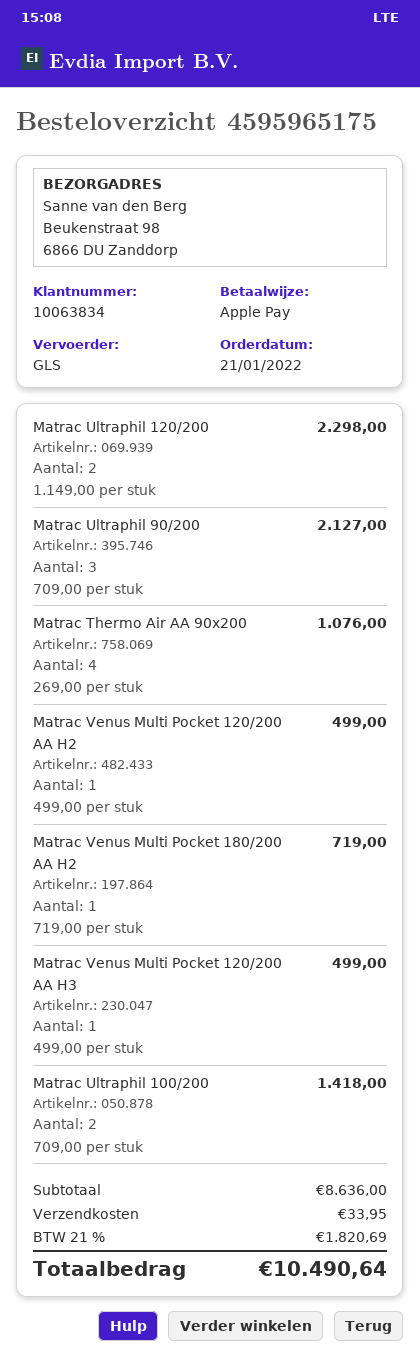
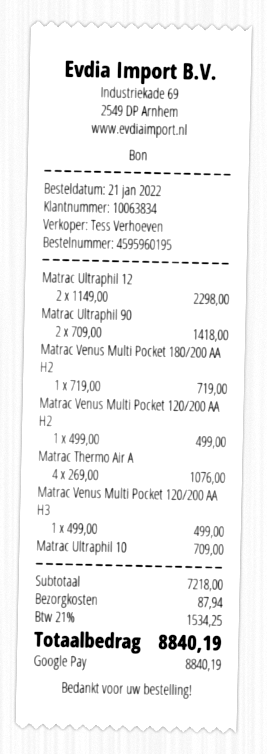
order number: 4595965175 -> 4595960195
payment method: Apple Pay -> Google Pay
Matrac Ultraphil 90/200: 3 x 709.00 = 2127.00 -> 2 x 709.00 = 1418.00
Matrac Ultraphil 100/200: 2 x 709.00 = 1418.00 -> 1 x 709.00 = 709.00
subtotal: 8636.00 -> 7218.00
shipping: 33.95 -> 87.94
tax: 21% = 1820.69 -> 21% = 1534.25
total: 10490.64 -> 8840.19

